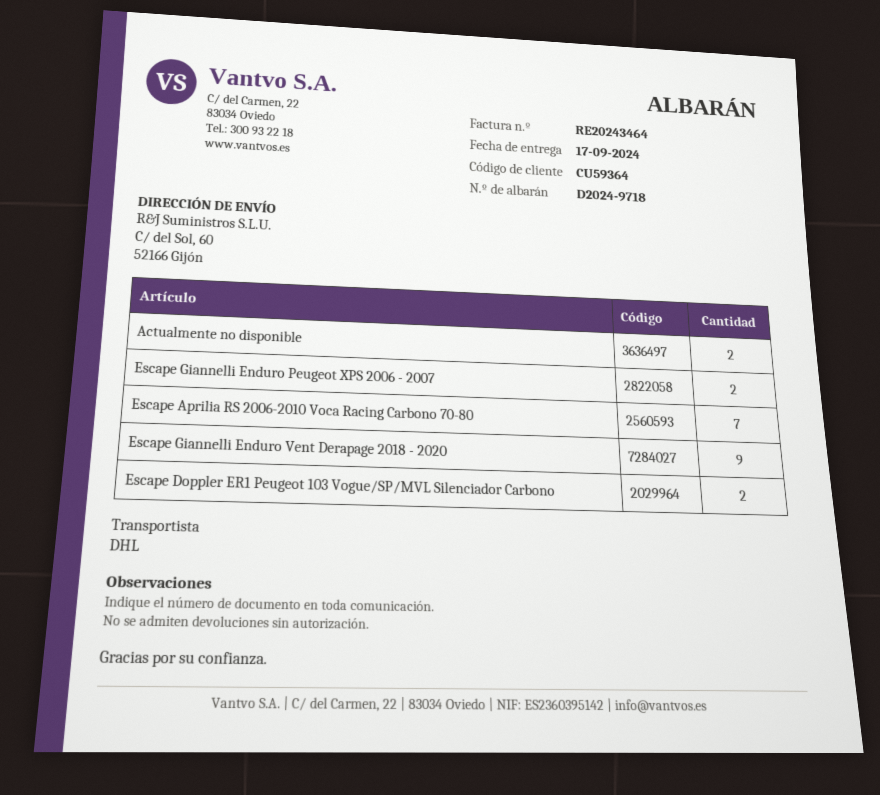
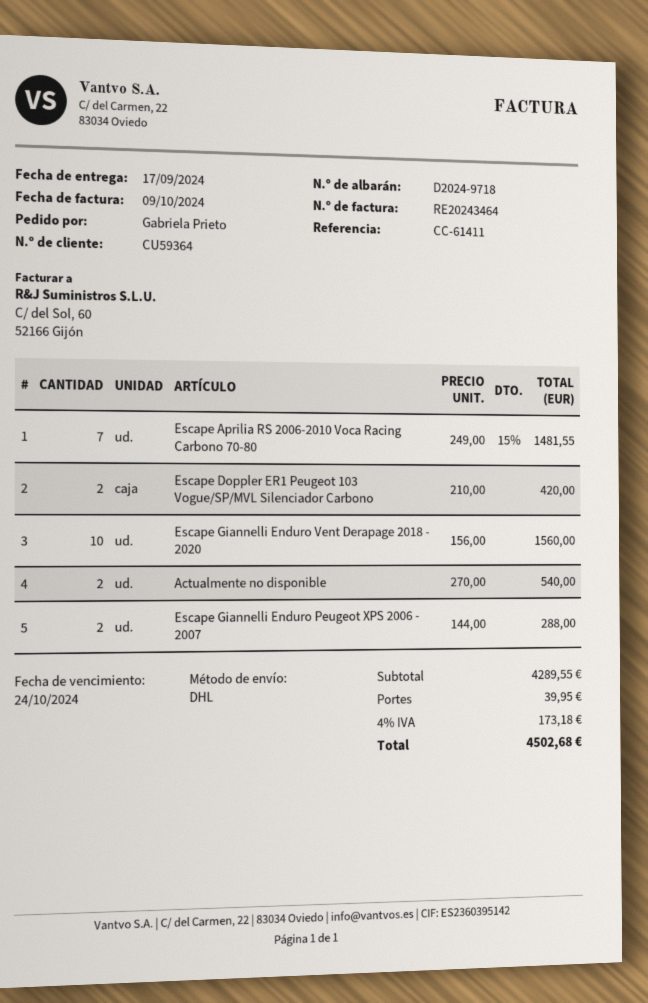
Escape Giannelli Enduro Vent Derapage 2018 - 2020: 9 -> 10

